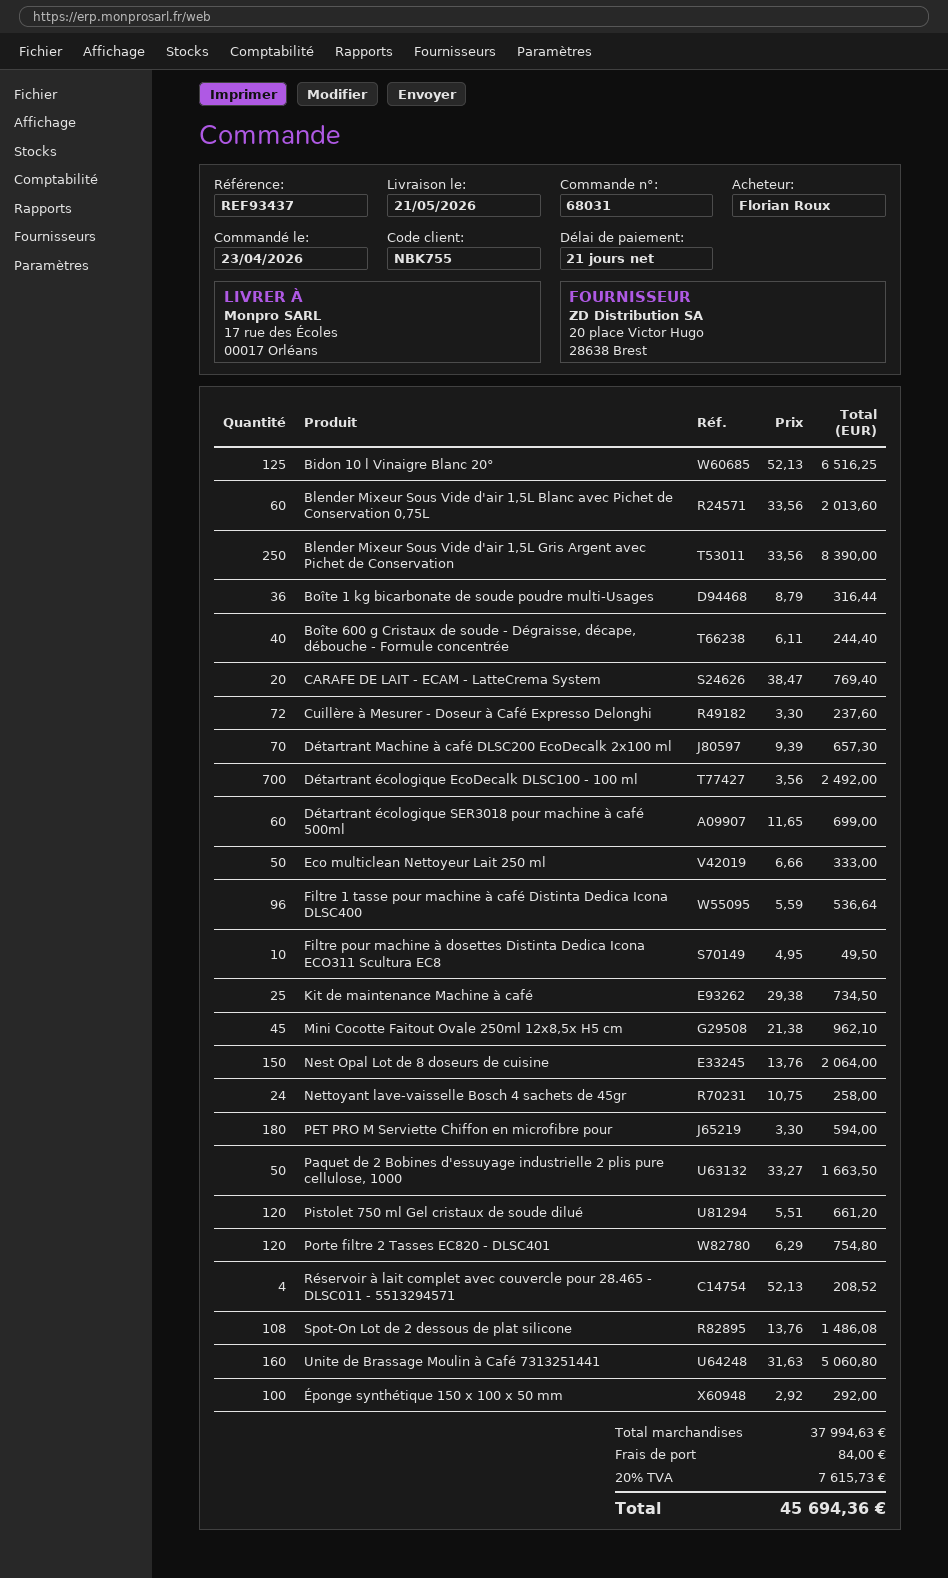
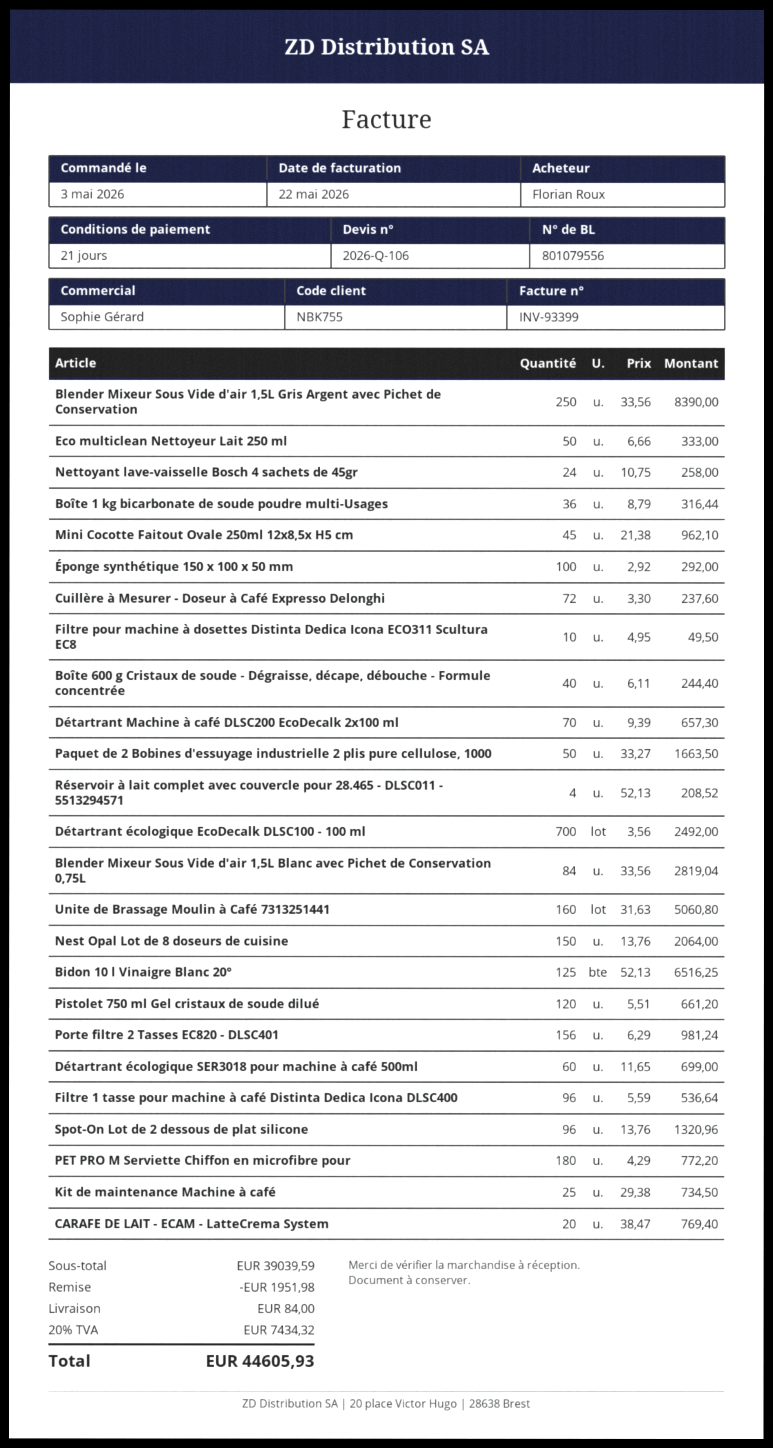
order date: 2026-04-23 -> 2026-05-03
Blender Mixeur Sous Vide d'air 1,5L Blanc avec Pichet de Conservation 0,75L: 60 x 33.56 = 2013.60 -> 84 x 33.56 = 2819.04
PET PRO M Serviette Chiffon en microfibre pour: 180 x 3.30 = 594.00 -> 180 x 4.29 = 772.20
Porte filtre 2 Tasses EC820 - DLSC401: 120 x 6.29 = 754.80 -> 156 x 6.29 = 981.24
Spot-On Lot de 2 dessous de plat silicone: 108 x 13.76 = 1486.08 -> 96 x 13.76 = 1320.96
subtotal: 37994.63 -> 39039.59
discount: none -> 1951.98
tax: 20% = 7615.73 -> 20% = 7434.32
total: 45694.36 -> 44605.93

